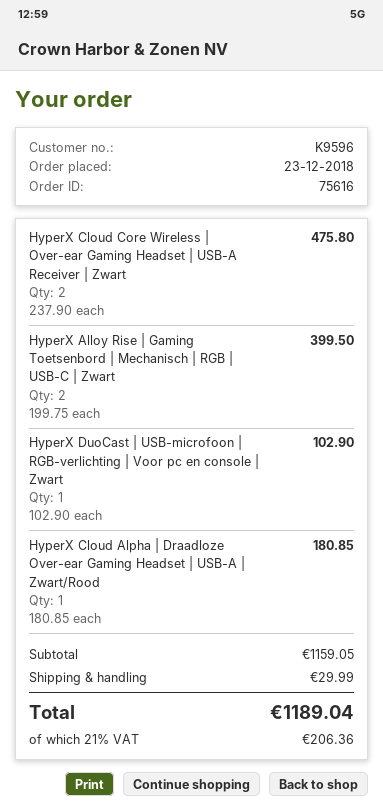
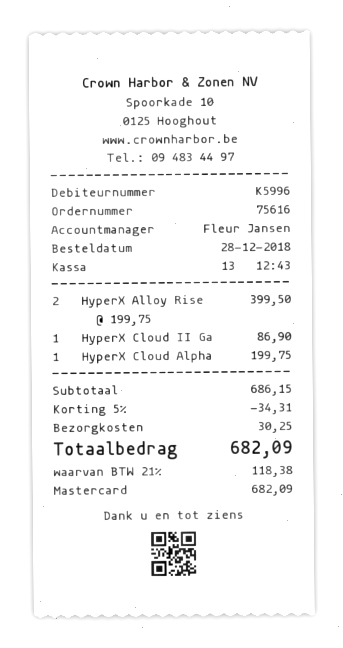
order date: 2018-12-23 -> 2018-12-28
customer number: K9596 -> K5996
HyperX Cloud Core Wireless | Over-ear Gaming Headset | USB-A Receiver | Zwart: 2 x 237.90 = 475.80 -> none
HyperX DuoCast | USB-microfoon | RGB-verlichting | Voor pc en console | Zwart: 1 x 102.90 = 102.90 -> none
HyperX Cloud Alpha | Draadloze Over-ear Gaming Headset | USB-A | Zwart/Rood: 1 x 180.85 = 180.85 -> 1 x 199.75 = 199.75
HyperX Cloud II Ga: none -> 1 x 86.90 = 86.90
subtotal: 1159.05 -> 686.15
discount: none -> 5% = 34.31
shipping: 29.99 -> 30.25
tax: 21% = 206.36 -> 21% = 118.38
total: 1189.04 -> 682.09

